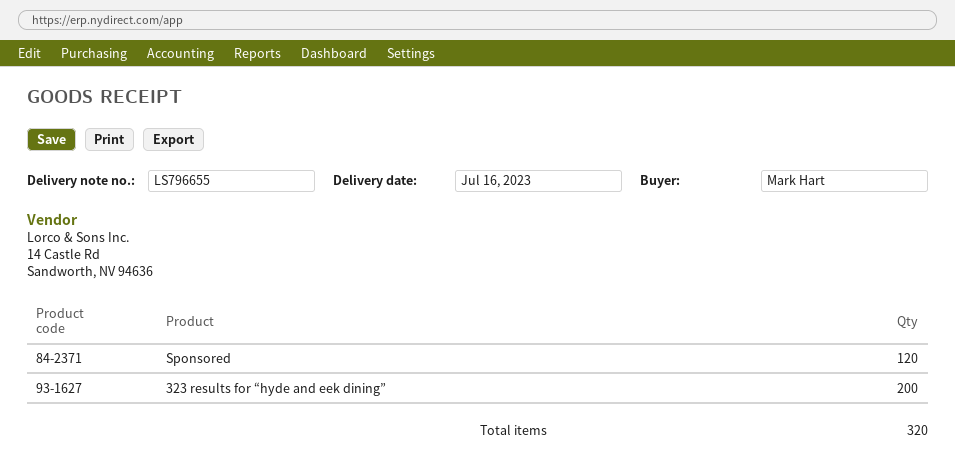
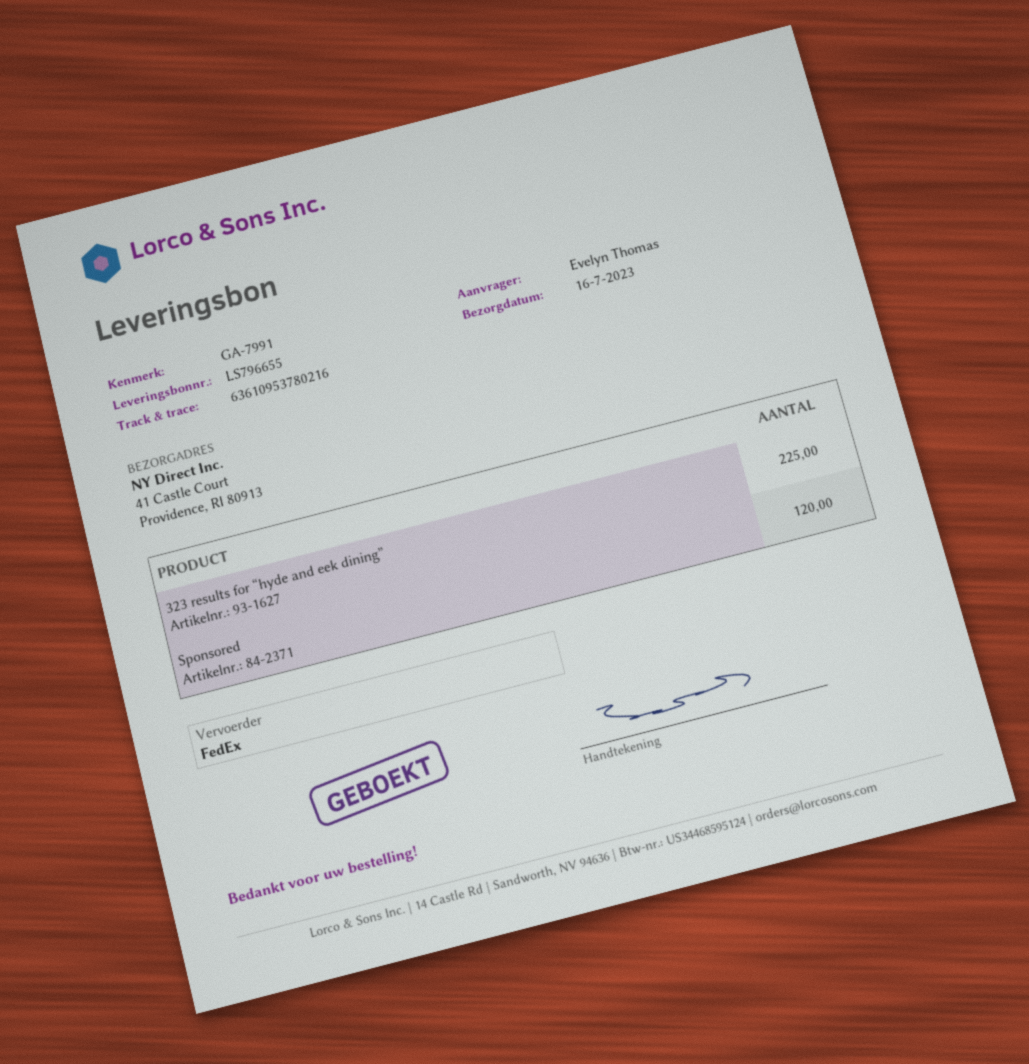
ordered by: Mark Hart -> Evelyn Thomas
323 results for “hyde and eek dining”: 200 -> 225

